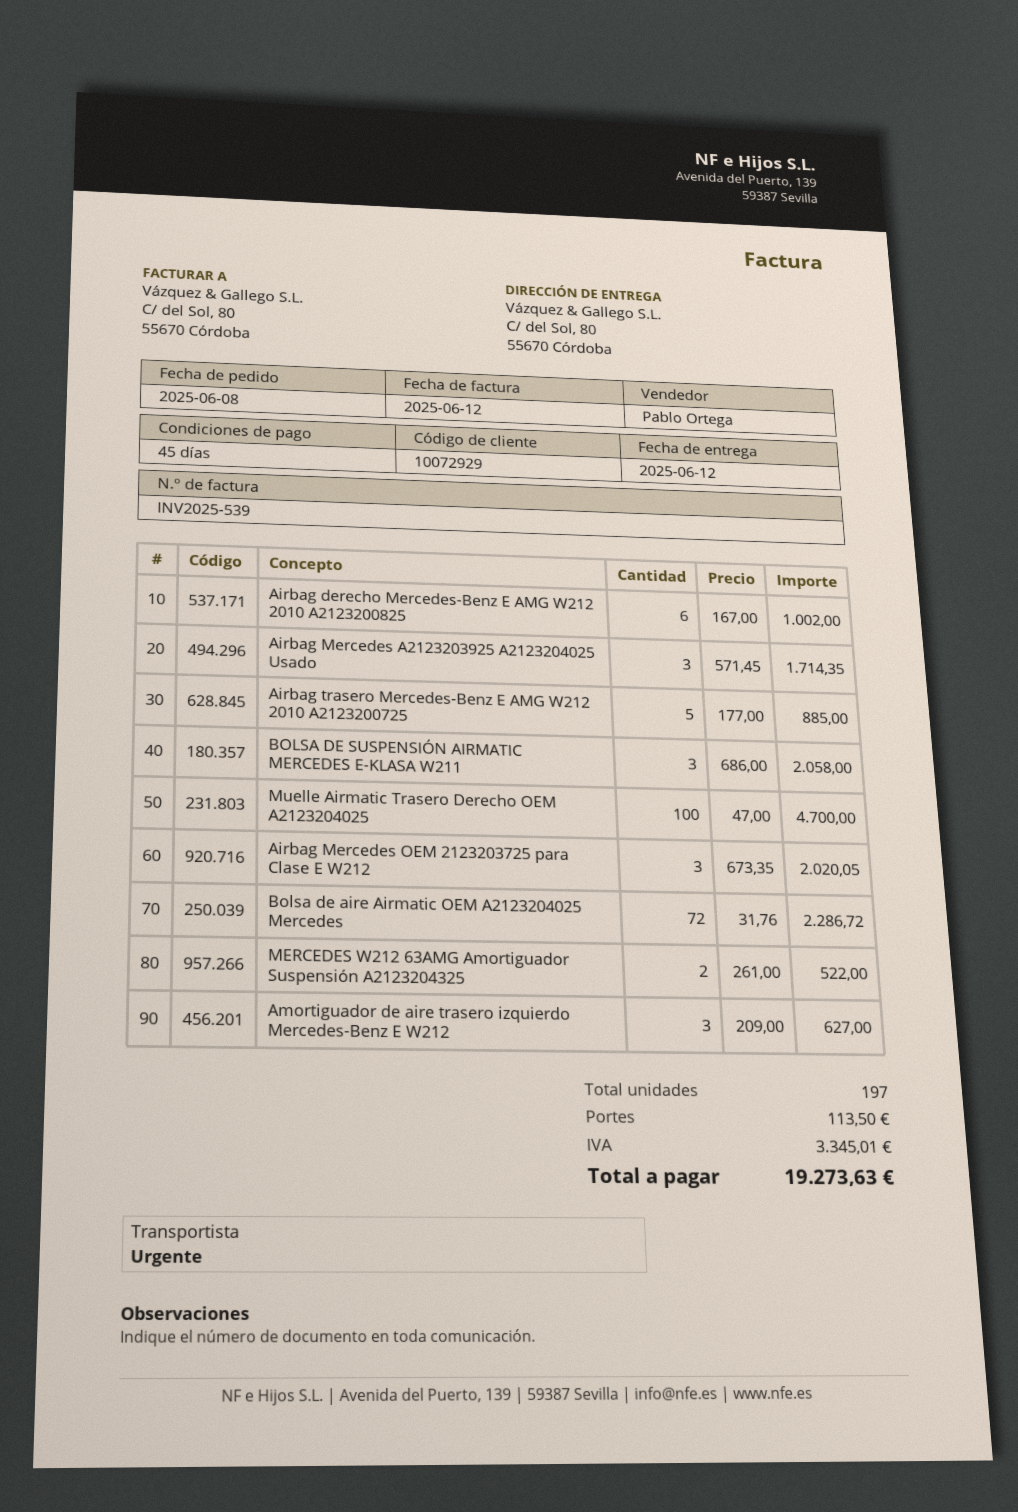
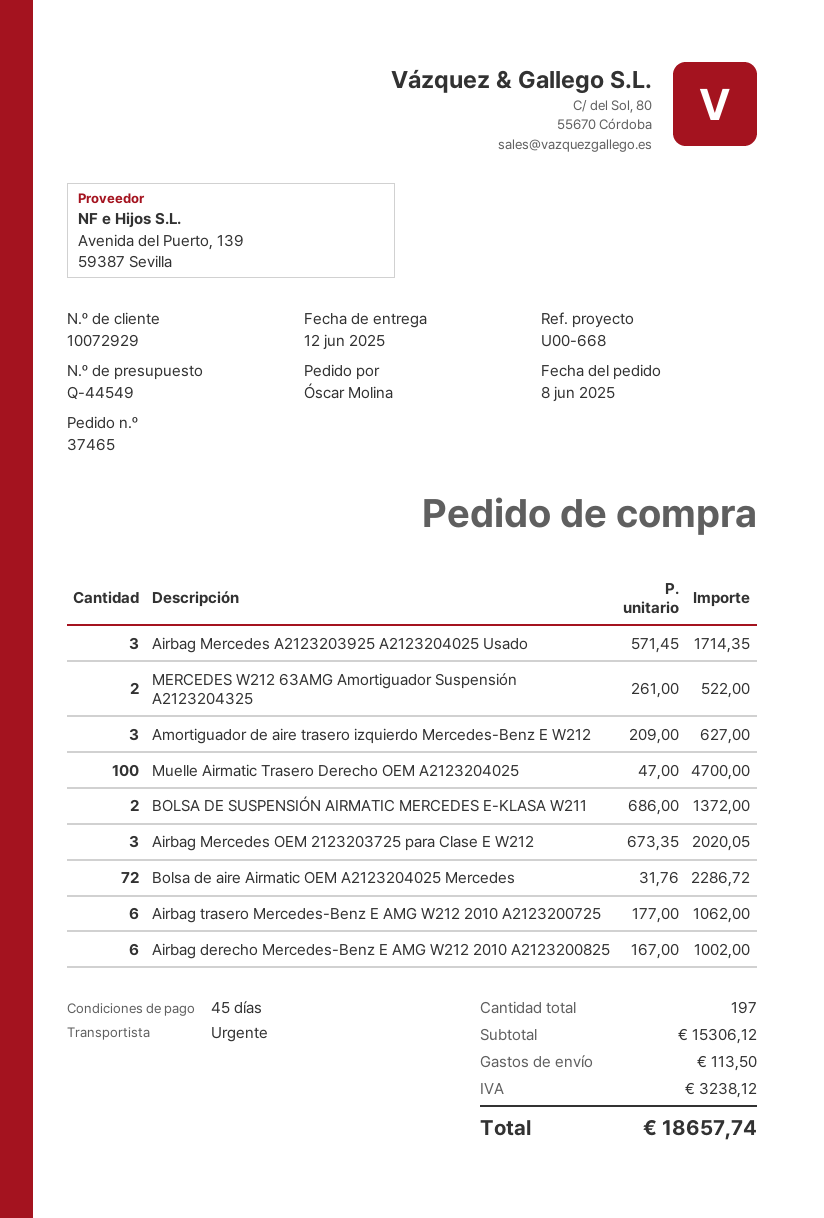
Airbag trasero Mercedes-Benz E AMG W212 2010 A2123200725: 5 x 177.00 = 885.00 -> 6 x 177.00 = 1062.00
BOLSA DE SUSPENSIÓN AIRMATIC MERCEDES E-KLASA W211: 3 x 686.00 = 2058.00 -> 2 x 686.00 = 1372.00
tax: 3345.01 -> 3238.12
total: 19273.63 -> 18657.74

